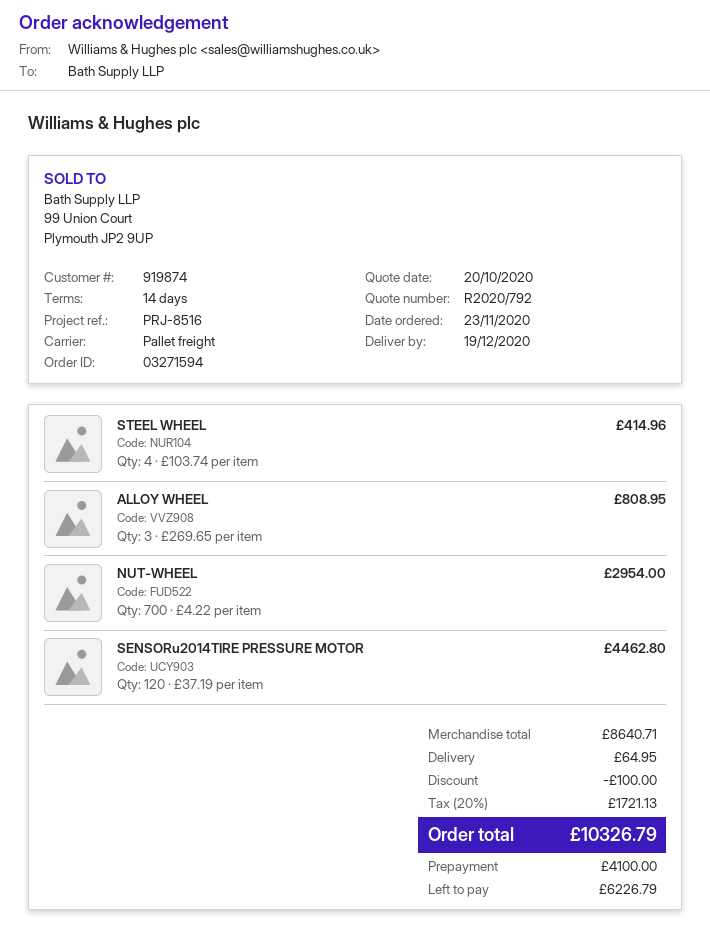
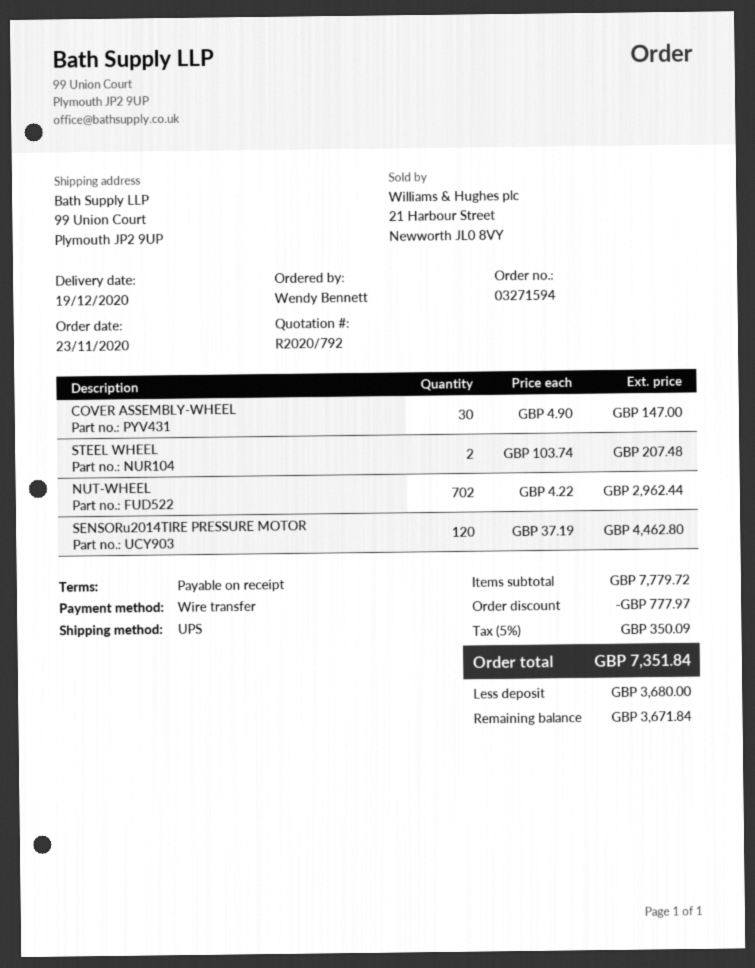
payment terms: 14 days -> on receipt
shipping method: pallet freight -> UPS
STEEL WHEEL: 4 x 103.74 = 414.96 -> 2 x 103.74 = 207.48
ALLOY WHEEL: 3 x 269.65 = 808.95 -> none
NUT-WHEEL: 700 x 4.22 = 2954.00 -> 702 x 4.22 = 2962.44
COVER ASSEMBLY-WHEEL: none -> 30 x 4.90 = 147.00
subtotal: 8640.71 -> 7779.72
discount: 100.00 -> 777.97
shipping: 64.95 -> none
tax: 20% = 1721.13 -> 5% = 350.09
total: 10326.79 -> 7351.84
deposit: 4100.00 -> 3680.00
balance: 6226.79 -> 3671.84

